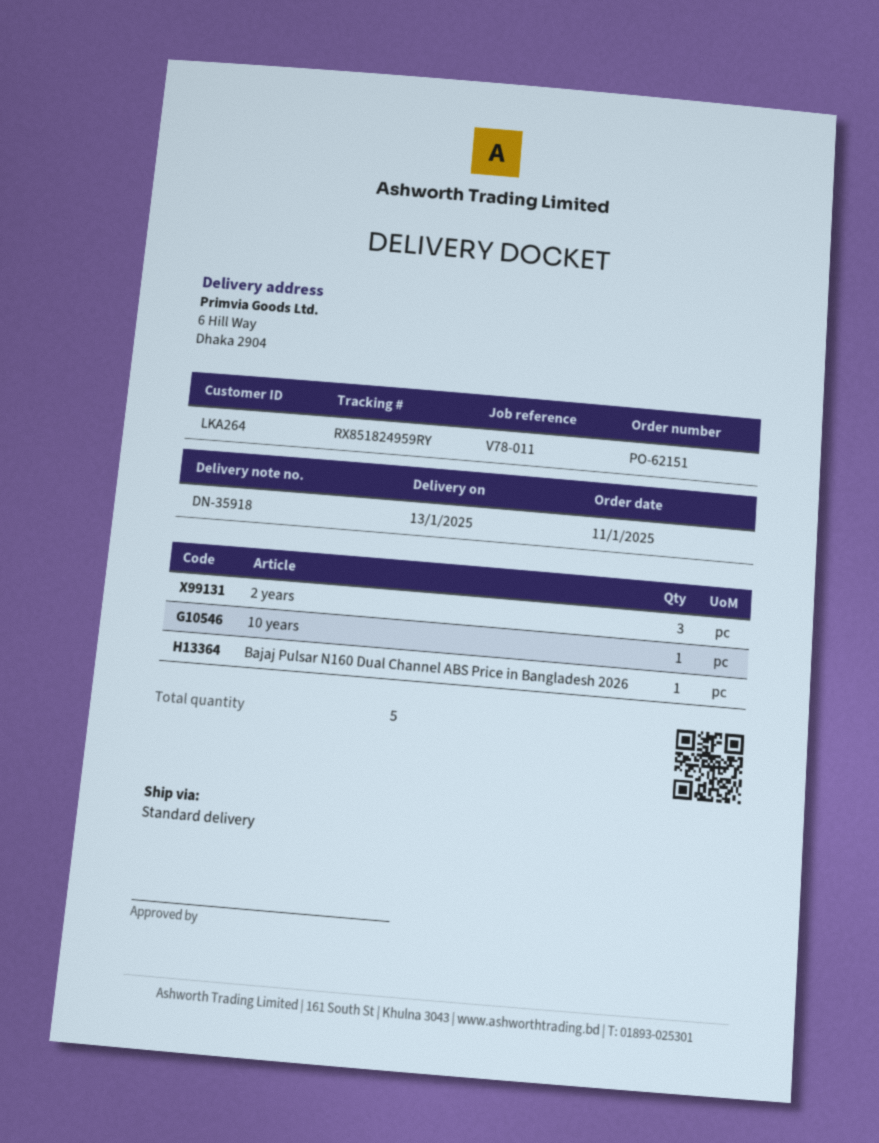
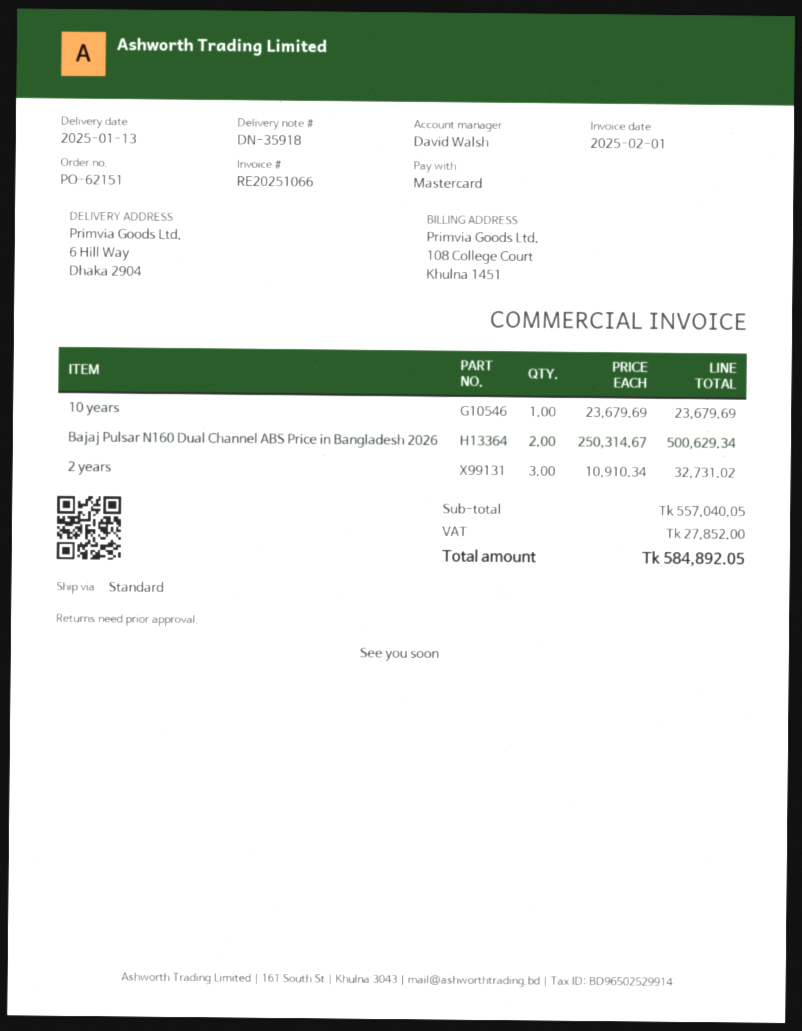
Bajaj Pulsar N160 Dual Channel ABS Price in Bangladesh 2026: 1 -> 2

